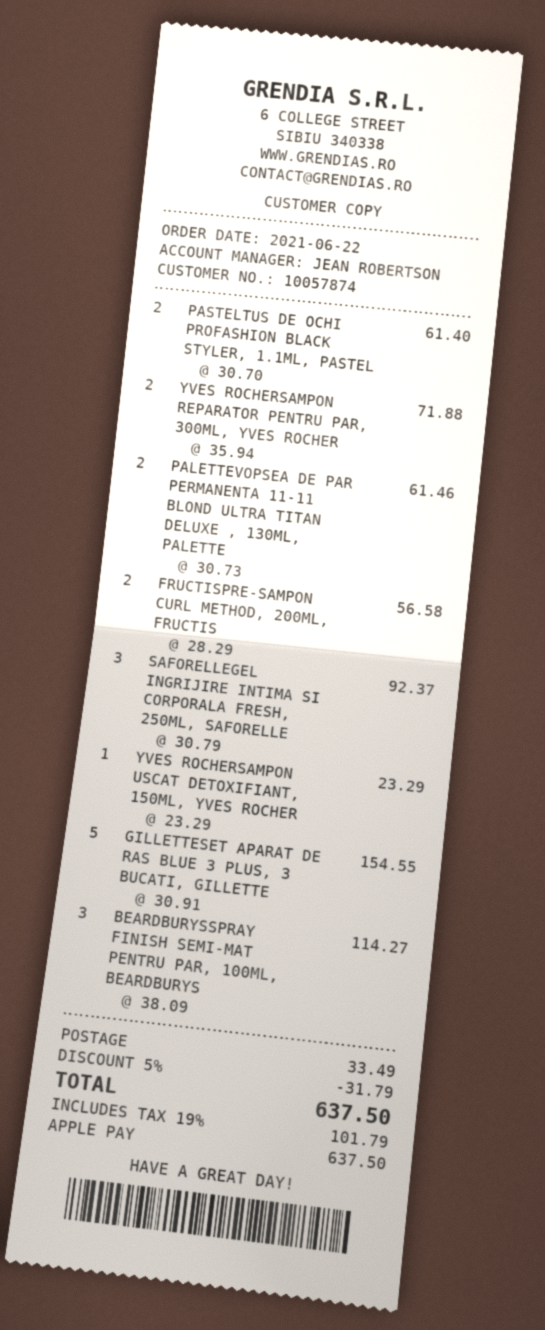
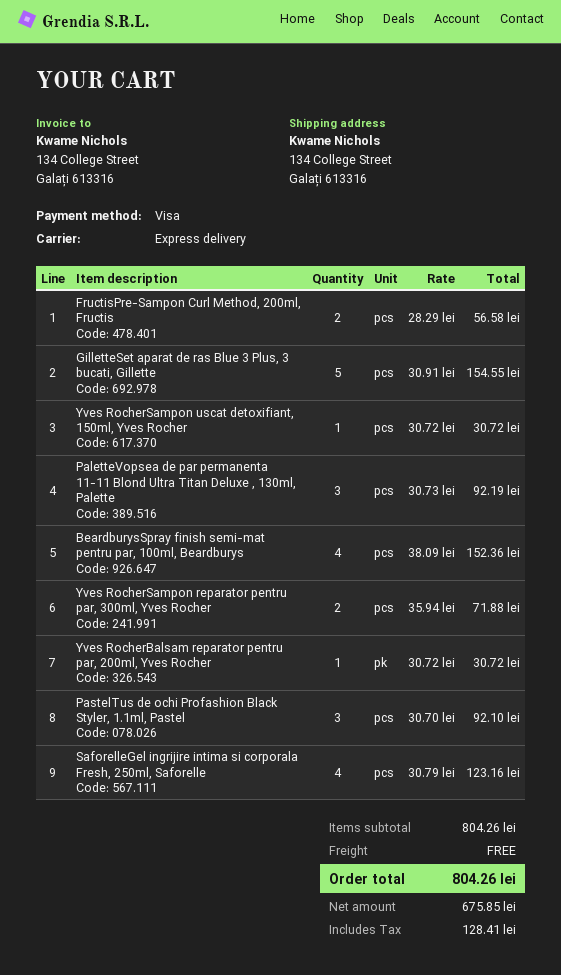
payment method: Apple Pay -> Visa
PASTELTUS DE OCHI PROFASHION BLACK STYLER, 1.1ML, PASTEL: 2 x 30.70 = 61.40 -> 3 x 30.70 = 92.10
PALETTEVOPSEA DE PAR PERMANENTA 11-11 BLOND ULTRA TITAN DELUXE , 130ML, PALETTE: 2 x 30.73 = 61.46 -> 3 x 30.73 = 92.19
SAFORELLEGEL INGRIJIRE INTIMA SI CORPORALA FRESH, 250ML, SAFORELLE: 3 x 30.79 = 92.37 -> 4 x 30.79 = 123.16
YVES ROCHERSAMPON USCAT DETOXIFIANT, 150ML, YVES ROCHER: 1 x 23.29 = 23.29 -> 1 x 30.72 = 30.72
BEARDBURYSSPRAY FINISH SEMI-MAT PENTRU PAR, 100ML, BEARDBURYS: 3 x 38.09 = 114.27 -> 4 x 38.09 = 152.36
Yves RocherBalsam reparator pentru par, 200ml, Yves Rocher: none -> 1 x 30.72 = 30.72
discount: 5% = 31.79 -> none
shipping: 33.49 -> 0.00
tax: 101.79 -> 128.41
total: 637.50 -> 804.26

